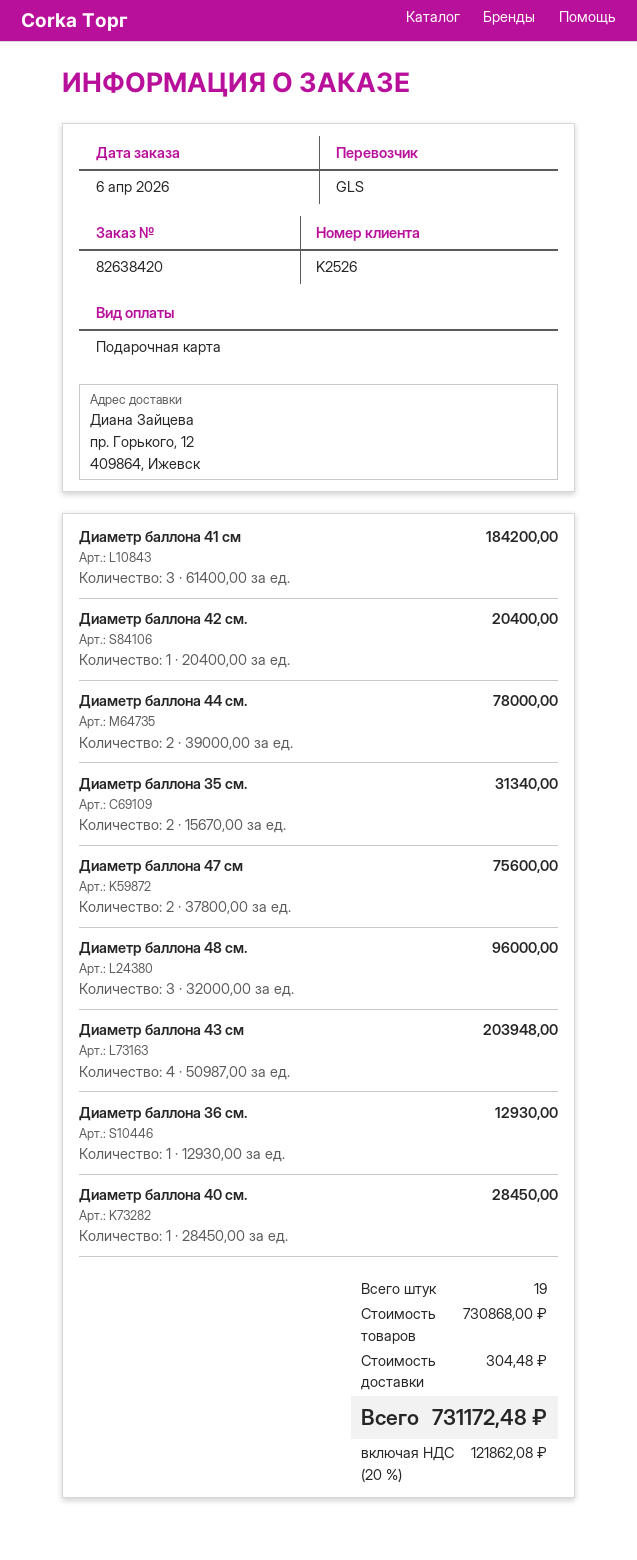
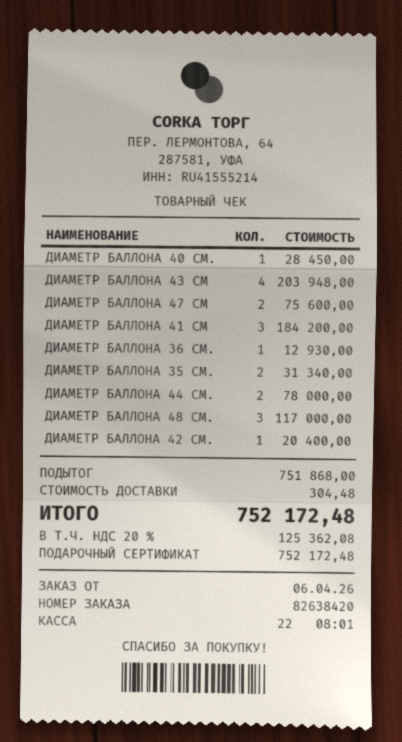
Диаметр баллона 48 см.: 3 for 96000.00 -> 3 for 117000.00
subtotal: 730868.00 -> 751868.00
tax: 20% = 121862.08 -> 20% = 125362.08
total: 731172.48 -> 752172.48

